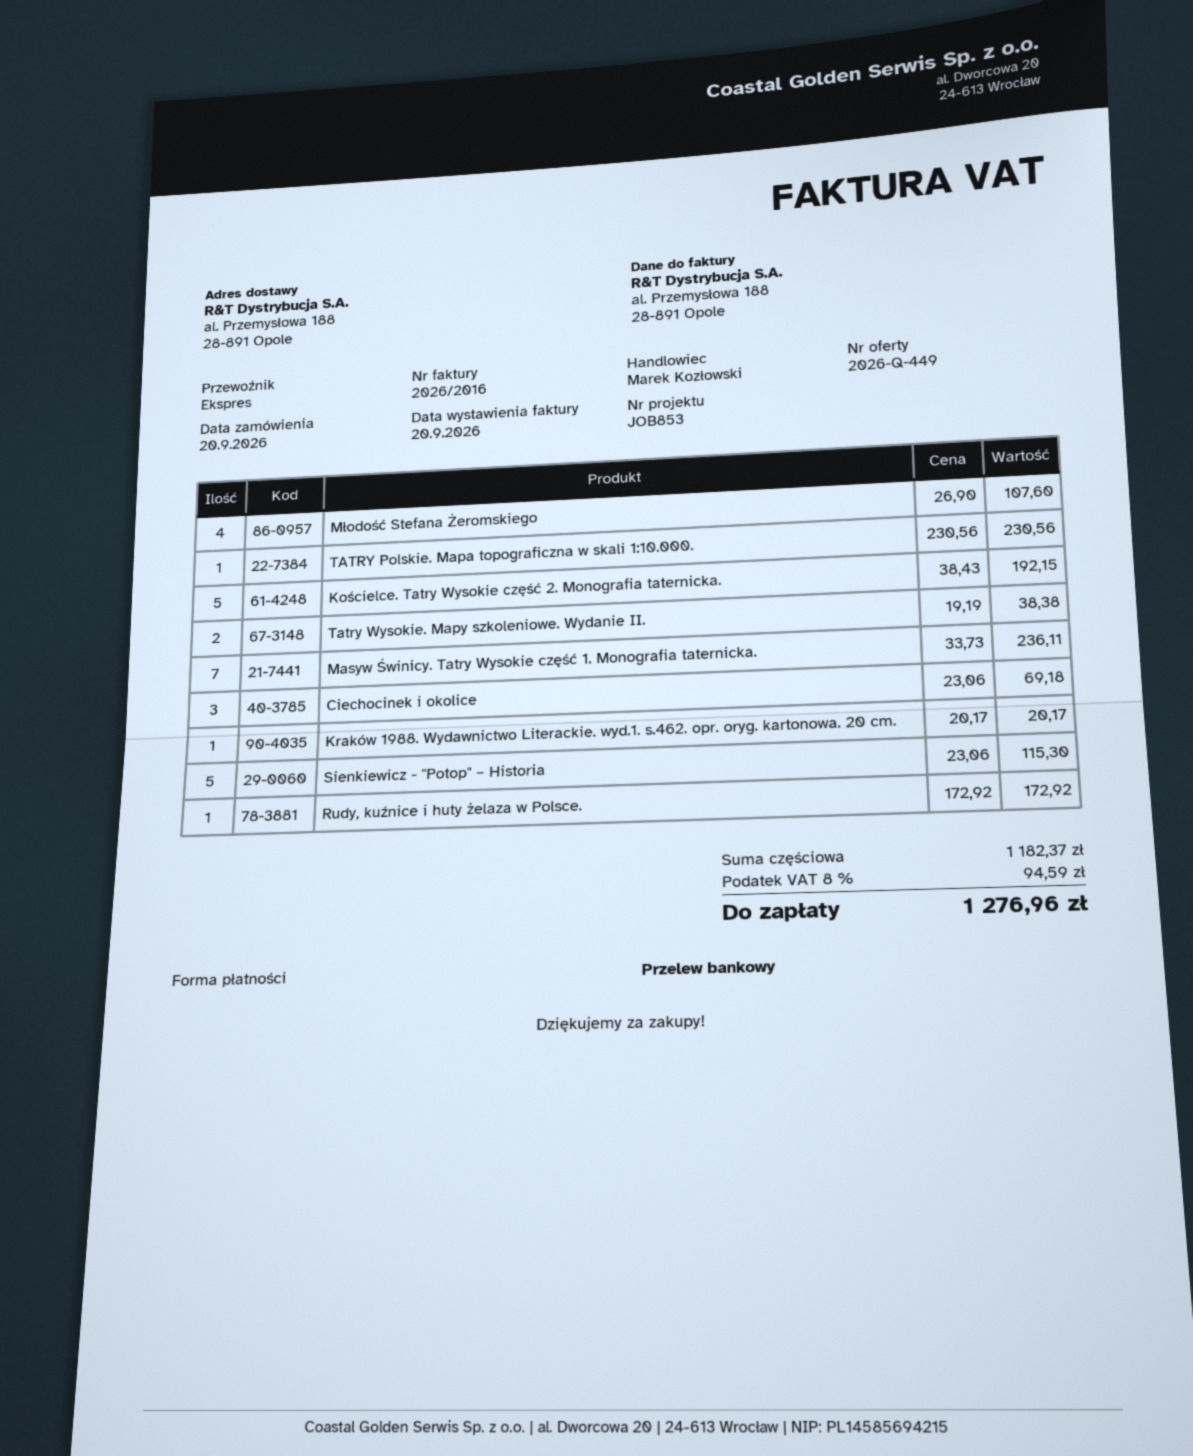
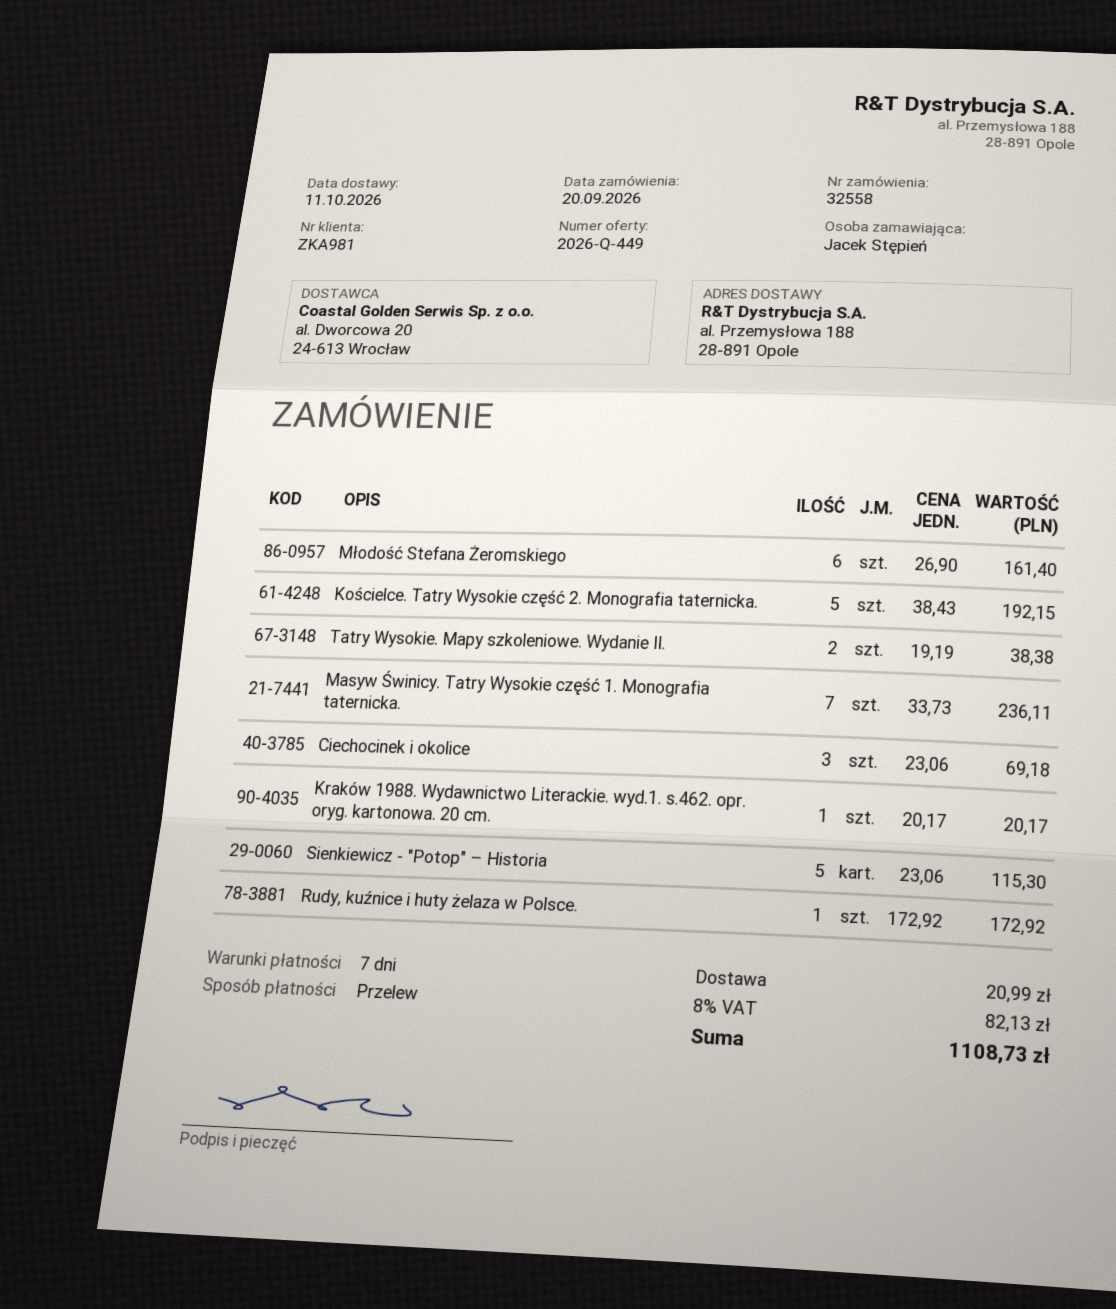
Młodość Stefana Żeromskiego: 4 x 26.90 = 107.60 -> 6 x 26.90 = 161.40
TATRY Polskie. Mapa topograficzna w skali 1:10.000.: 1 x 230.56 = 230.56 -> none
shipping: none -> 20.99
tax: 8% = 94.59 -> 8% = 82.13
total: 1276.96 -> 1108.73

